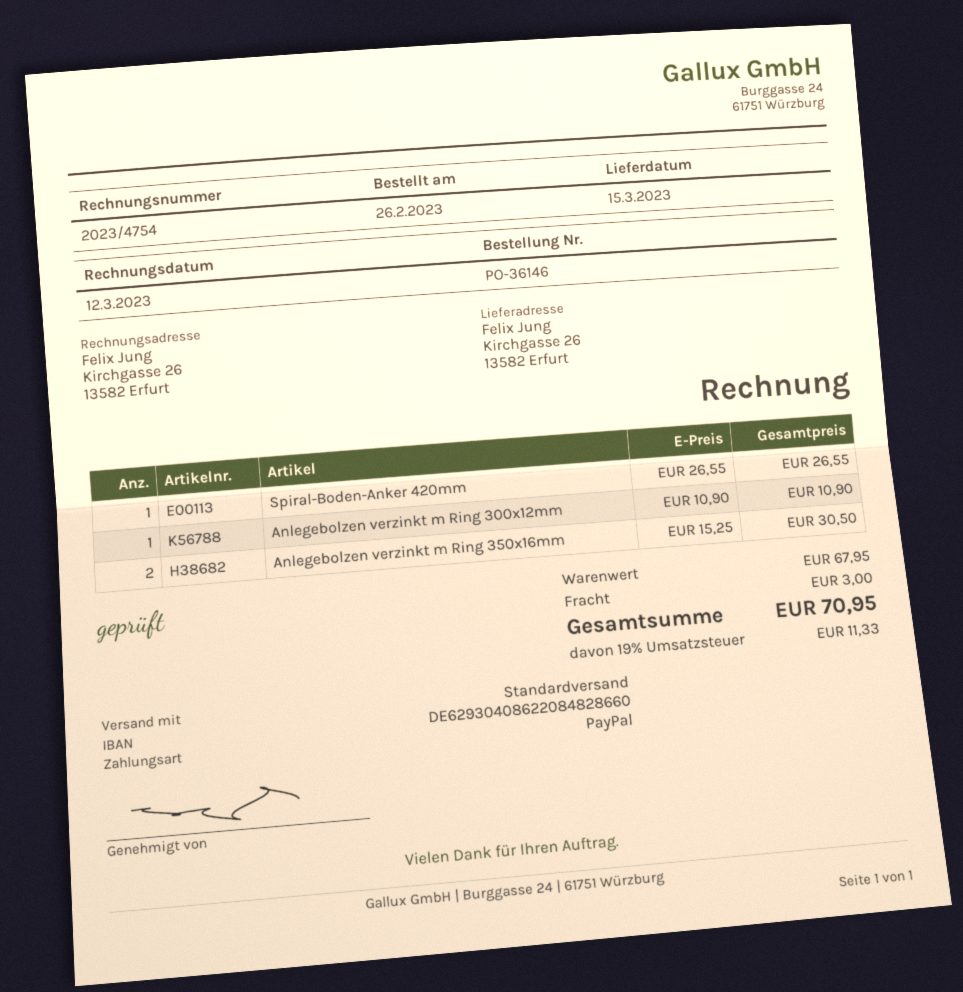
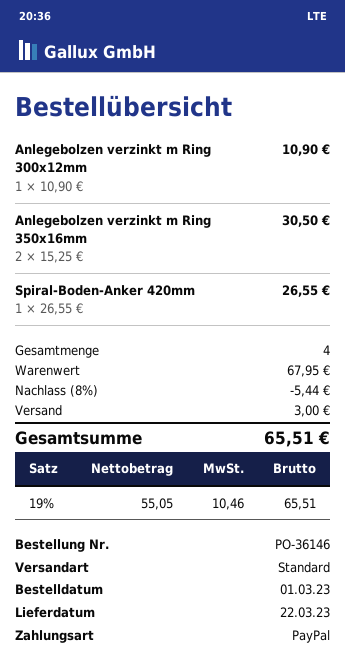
order date: 2023-02-26 -> 2023-03-01
delivery date: 2023-03-15 -> 2023-03-22
discount: none -> 8% = 5.44
tax: 19% = 11.33 -> 19% = 10.46
total: 70.95 -> 65.51

